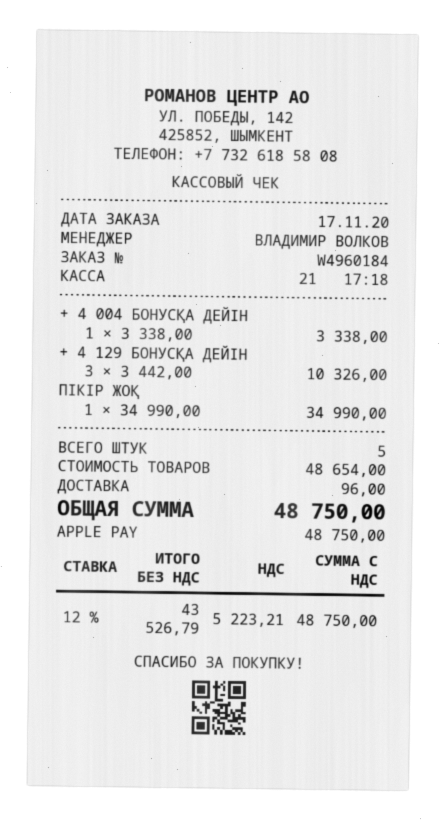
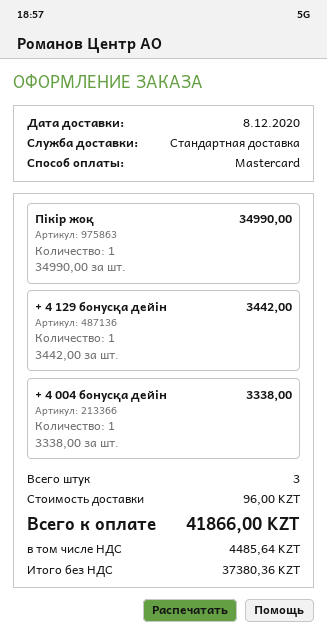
payment method: Apple Pay -> Mastercard
+ 4 129 БОНУСҚА ДЕЙІН: 3 x 3442.00 = 10326.00 -> 1 x 3442.00 = 3442.00
total quantity: 5 -> 3
net: 43526.79 -> 37380.36
tax: 5223.21 -> 4485.64
total: 48750.00 -> 41866.00

